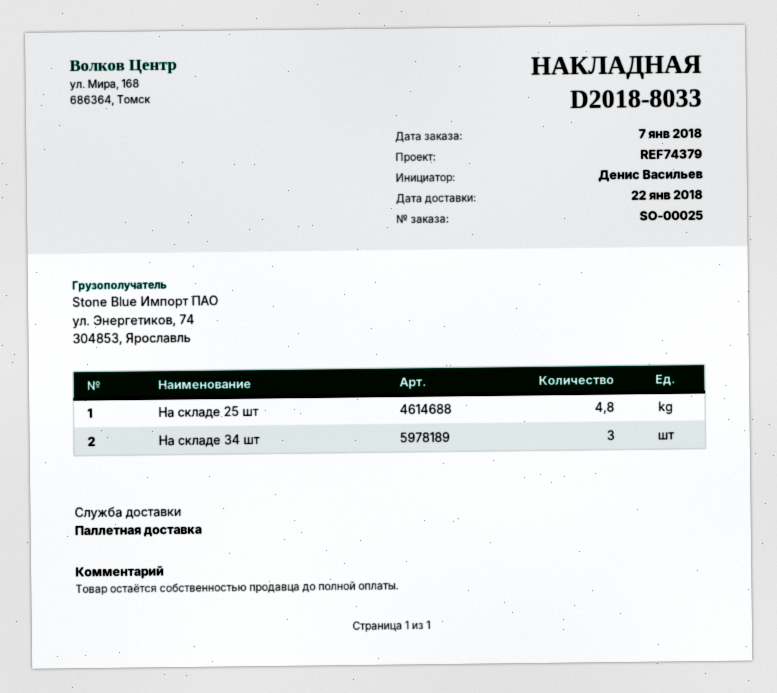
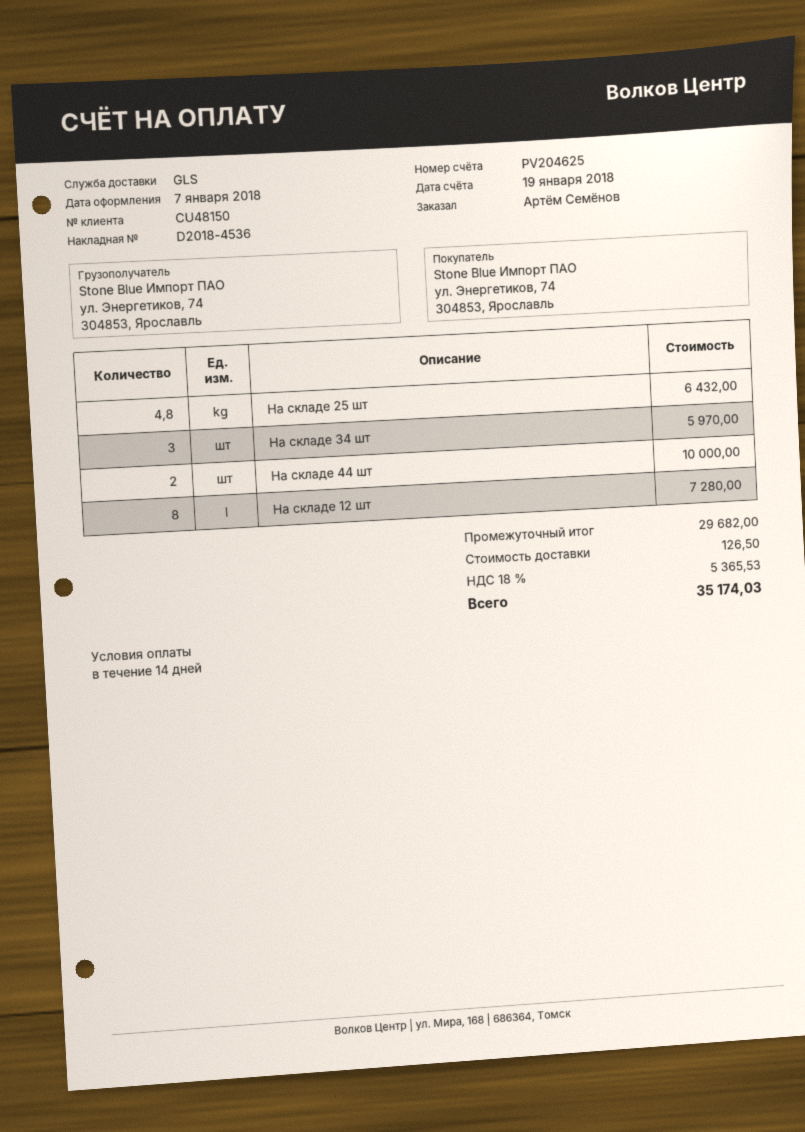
delivery note number: D2018-8033 -> D2018-4536
ordered by: Денис Васильев -> Артём Семёнов
shipping method: pallet freight -> GLS
На складе 44 шт: none -> 2
На складе 12 шт: none -> 8

